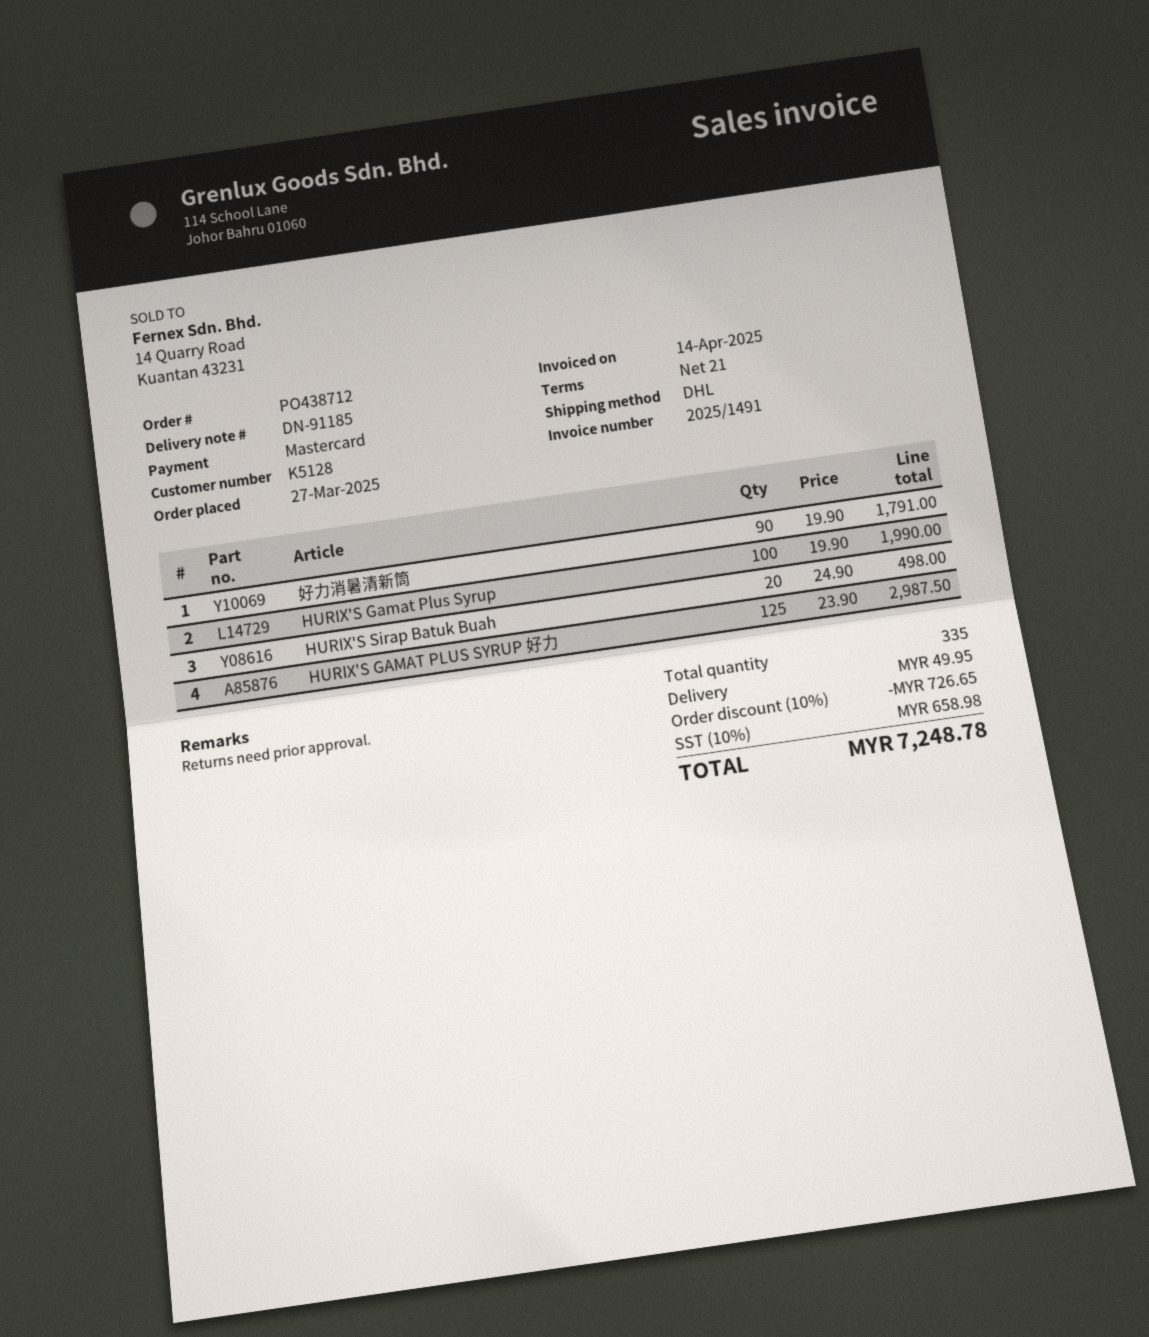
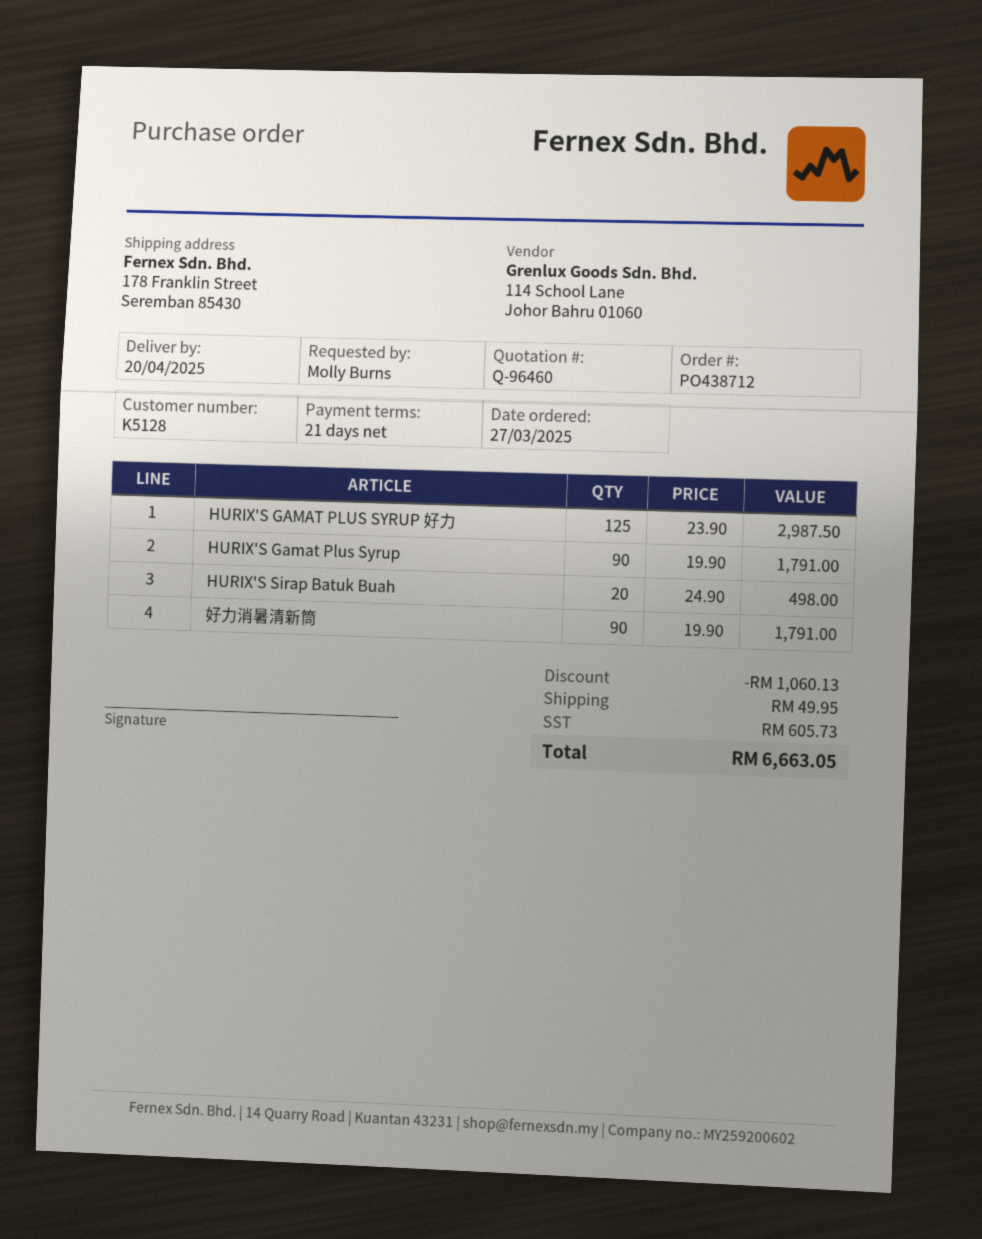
HURIX'S Gamat Plus Syrup: 100 x 19.90 = 1990.00 -> 90 x 19.90 = 1791.00
discount: 726.65 -> 1060.13
tax: 658.98 -> 605.73
total: 7248.78 -> 6663.05

